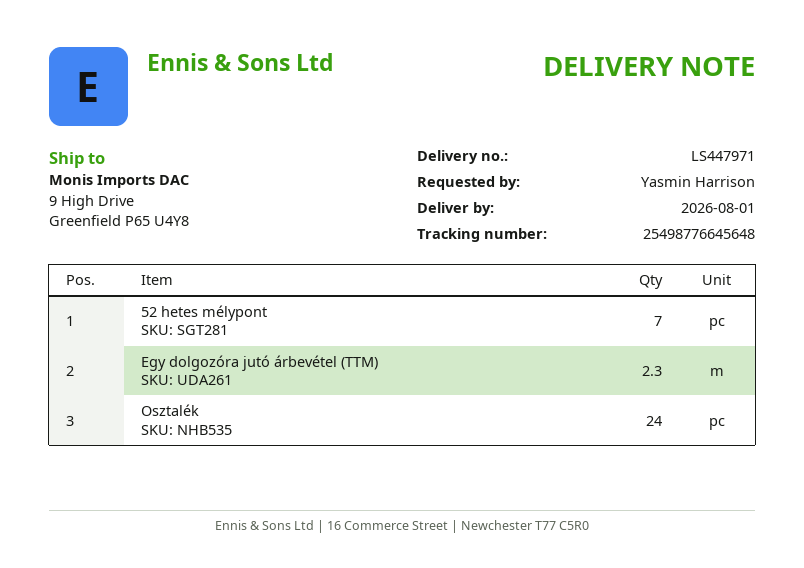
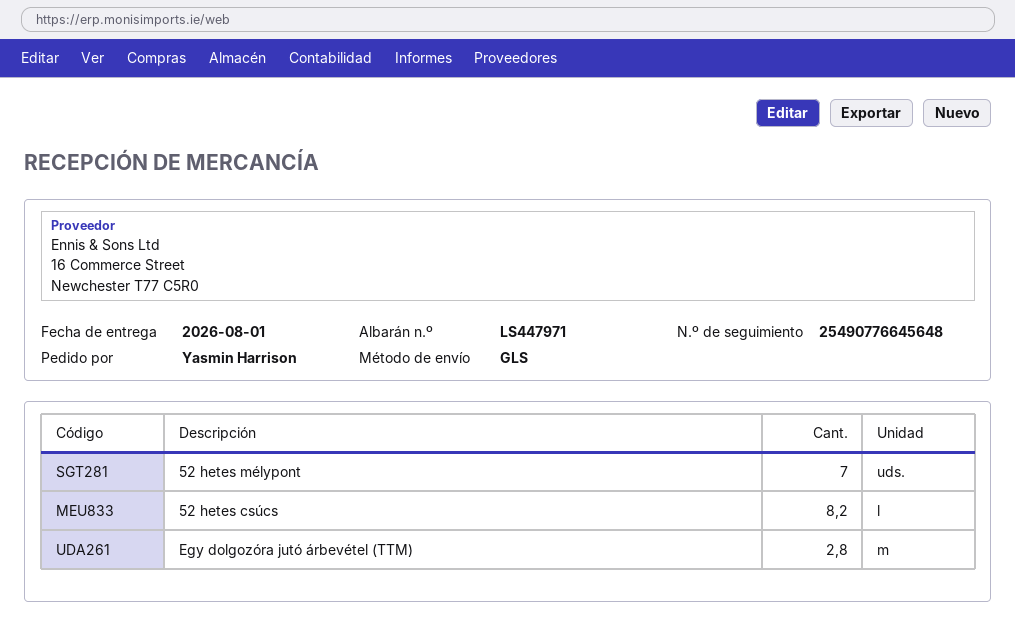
tracking number: 25498776645648 -> 25490776645648
Egy dolgozóra jutó árbevétel (TTM): 2.3 -> 2.8
Osztalék: 24 -> none
52 hetes csúcs: none -> 8.2

